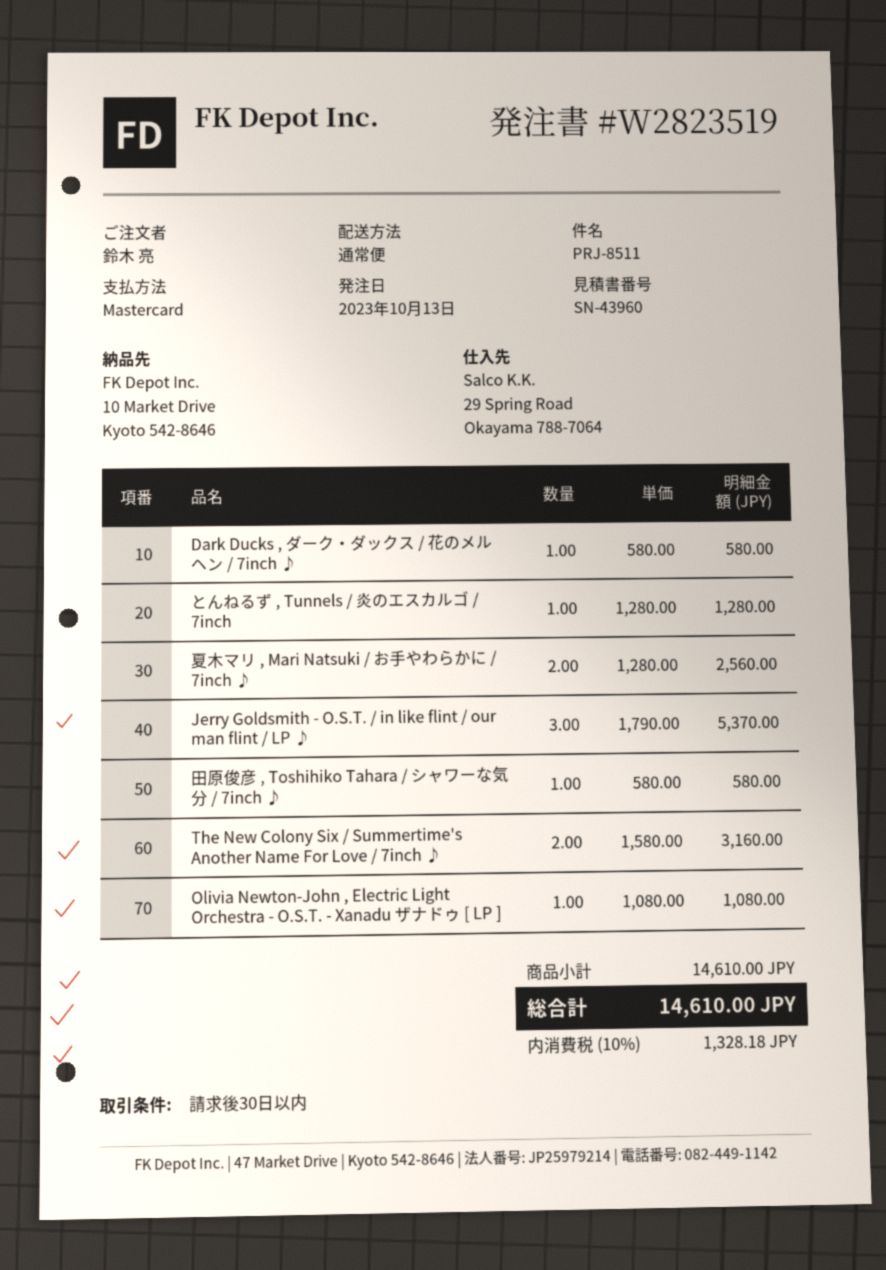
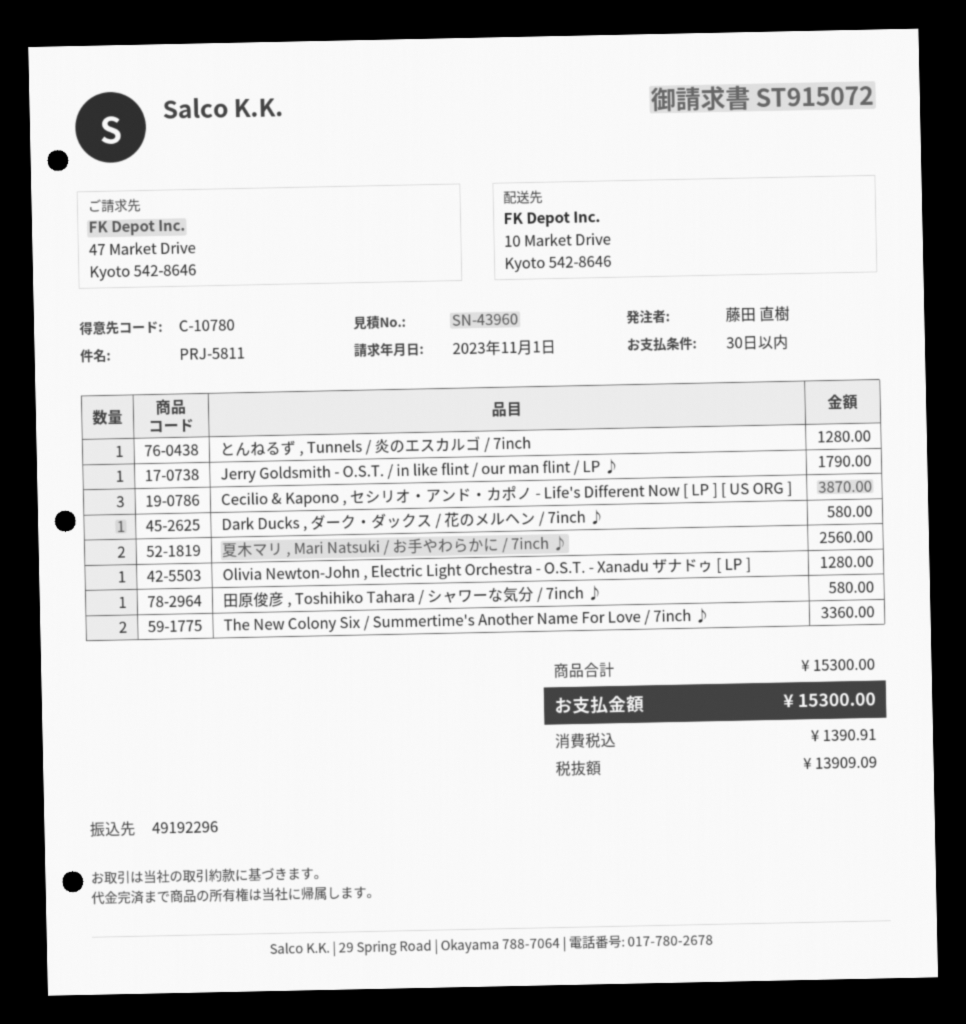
reference: PRJ-8511 -> PRJ-5811
ordered by: 鈴木 亮 -> 藤田 直樹
Jerry Goldsmith - O.S.T. / in like flint / our man flint / LP ♪: 3 for 5370.00 -> 1 for 1790.00
The New Colony Six / Summertime's Another Name For Love / 7inch ♪: 2 for 3160.00 -> 2 for 3360.00
Olivia Newton-John , Electric Light Orchestra - O.S.T. - Xanadu ザナドゥ [ LP ]: 1 for 1080.00 -> 1 for 1280.00
Cecilio & Kapono , セシリオ・アンド・カポノ - Life's Different Now [ LP ] [ US ORG ]: none -> 3 for 3870.00
subtotal: 14610.00 -> 15300.00
tax: 1328.18 -> 1390.91
total: 14610.00 -> 15300.00

